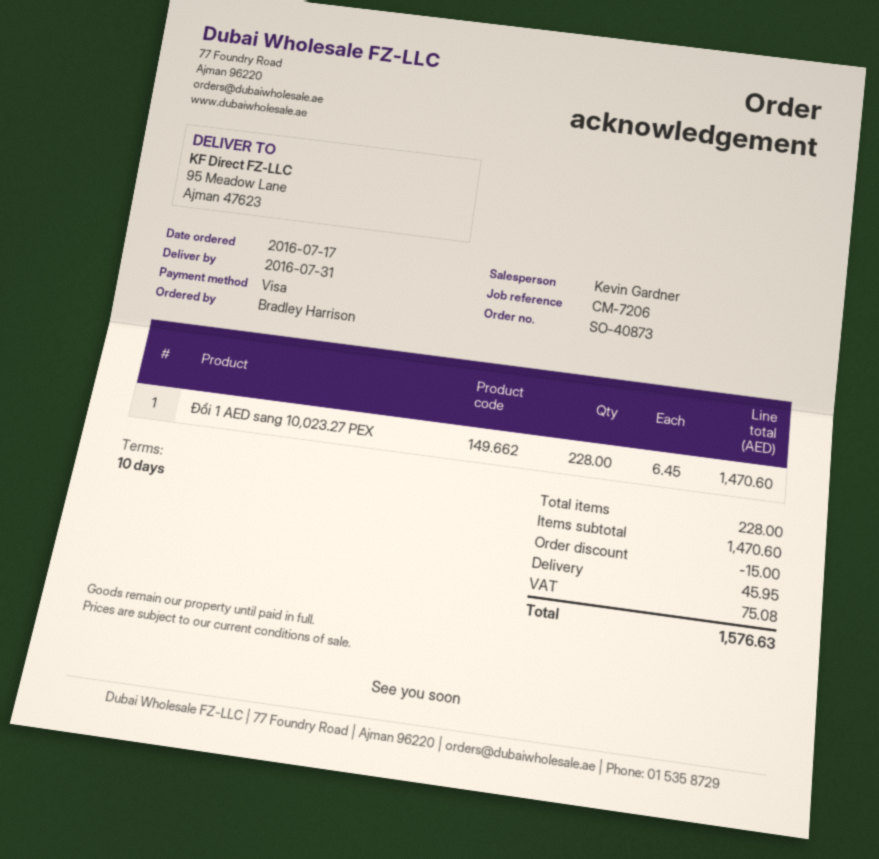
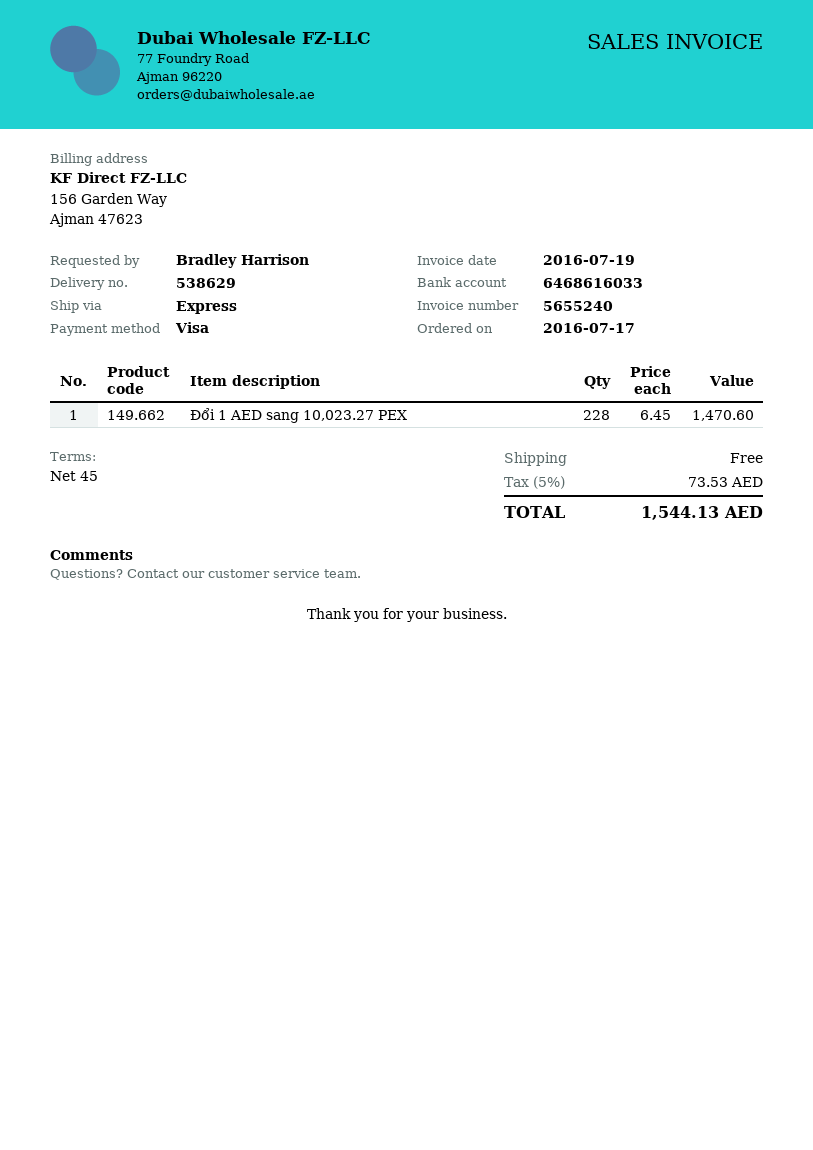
payment terms: 10 days -> 45 days
discount: 15.00 -> none
shipping: 45.95 -> 0.00
tax: 75.08 -> 73.53
total: 1576.63 -> 1544.13

